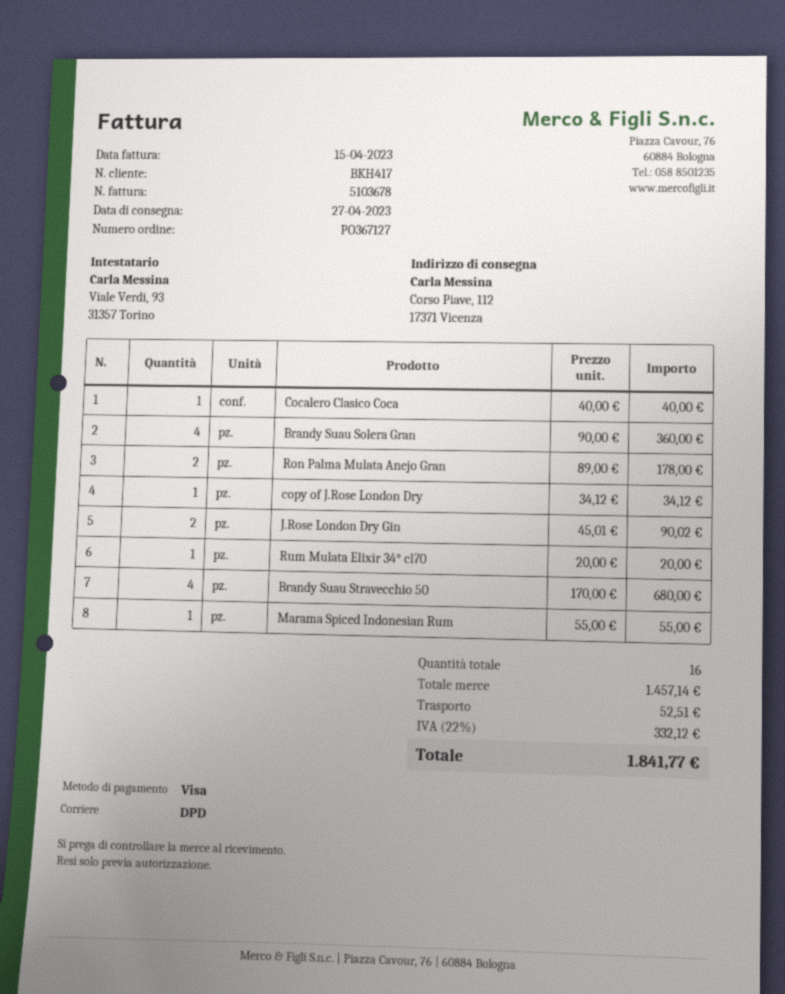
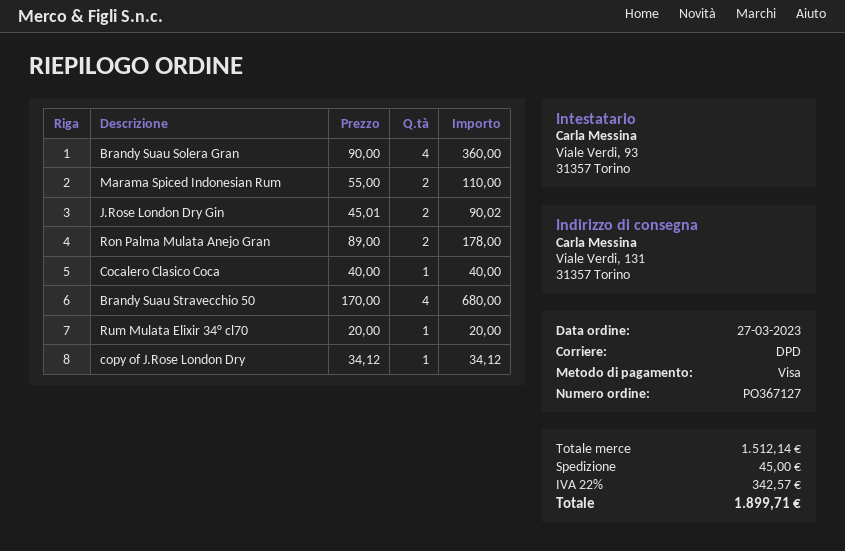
ship to: Corso Piave, 112, 17371 Vicenza -> Viale Verdi, 131, 31357 Torino
Marama Spiced Indonesian Rum: 1 x 55.00 = 55.00 -> 2 x 55.00 = 110.00
subtotal: 1457.14 -> 1512.14
shipping: 52.51 -> 45.00
tax: 22% = 332.12 -> 22% = 342.57
total: 1841.77 -> 1899.71

